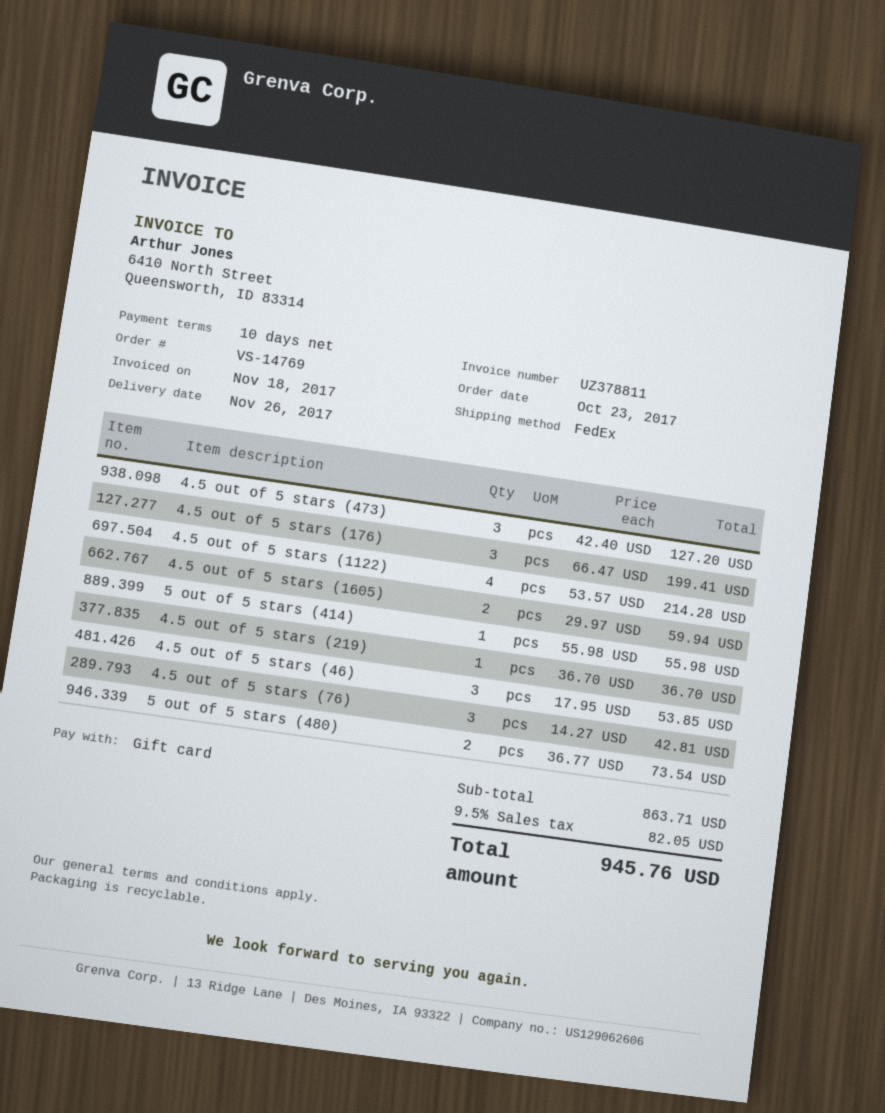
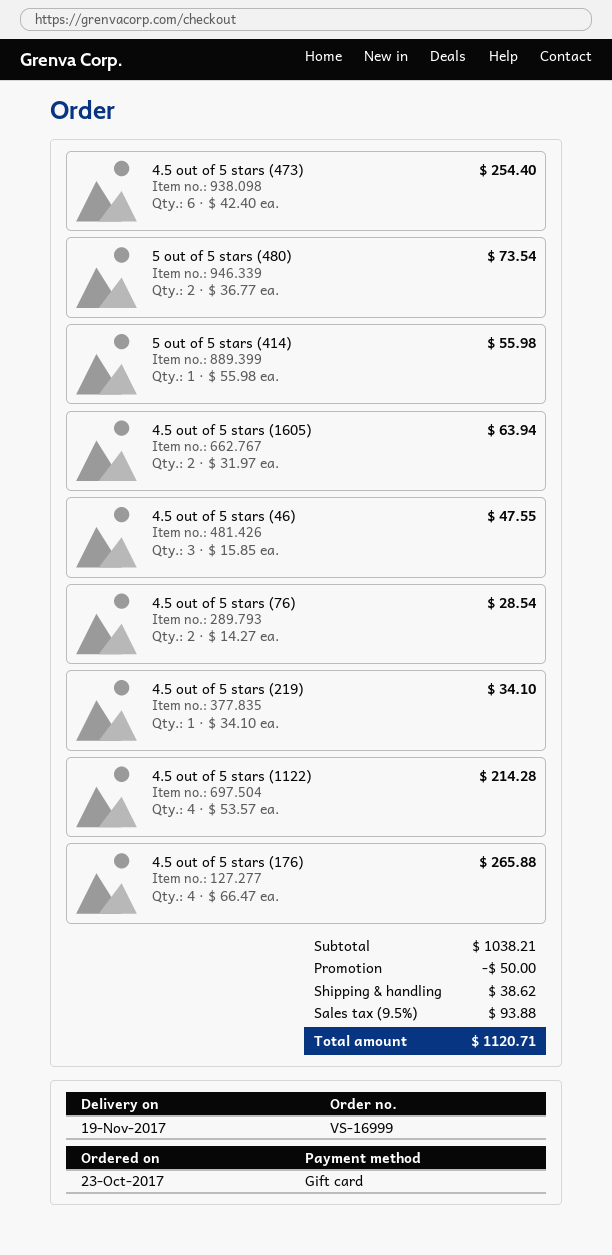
order number: VS-14769 -> VS-16999
delivery date: 2017-11-26 -> 2017-11-19
4.5 out of 5 stars (473): 3 x 42.40 = 127.20 -> 6 x 42.40 = 254.40
4.5 out of 5 stars (176): 3 x 66.47 = 199.41 -> 4 x 66.47 = 265.88
4.5 out of 5 stars (1605): 2 x 29.97 = 59.94 -> 2 x 31.97 = 63.94
4.5 out of 5 stars (219): 1 x 36.70 = 36.70 -> 1 x 34.10 = 34.10
4.5 out of 5 stars (46): 3 x 17.95 = 53.85 -> 3 x 15.85 = 47.55
4.5 out of 5 stars (76): 3 x 14.27 = 42.81 -> 2 x 14.27 = 28.54
subtotal: 863.71 -> 1038.21
discount: none -> 50.00
shipping: none -> 38.62
tax: 9.5% = 82.05 -> 9.5% = 93.88
total: 945.76 -> 1120.71

